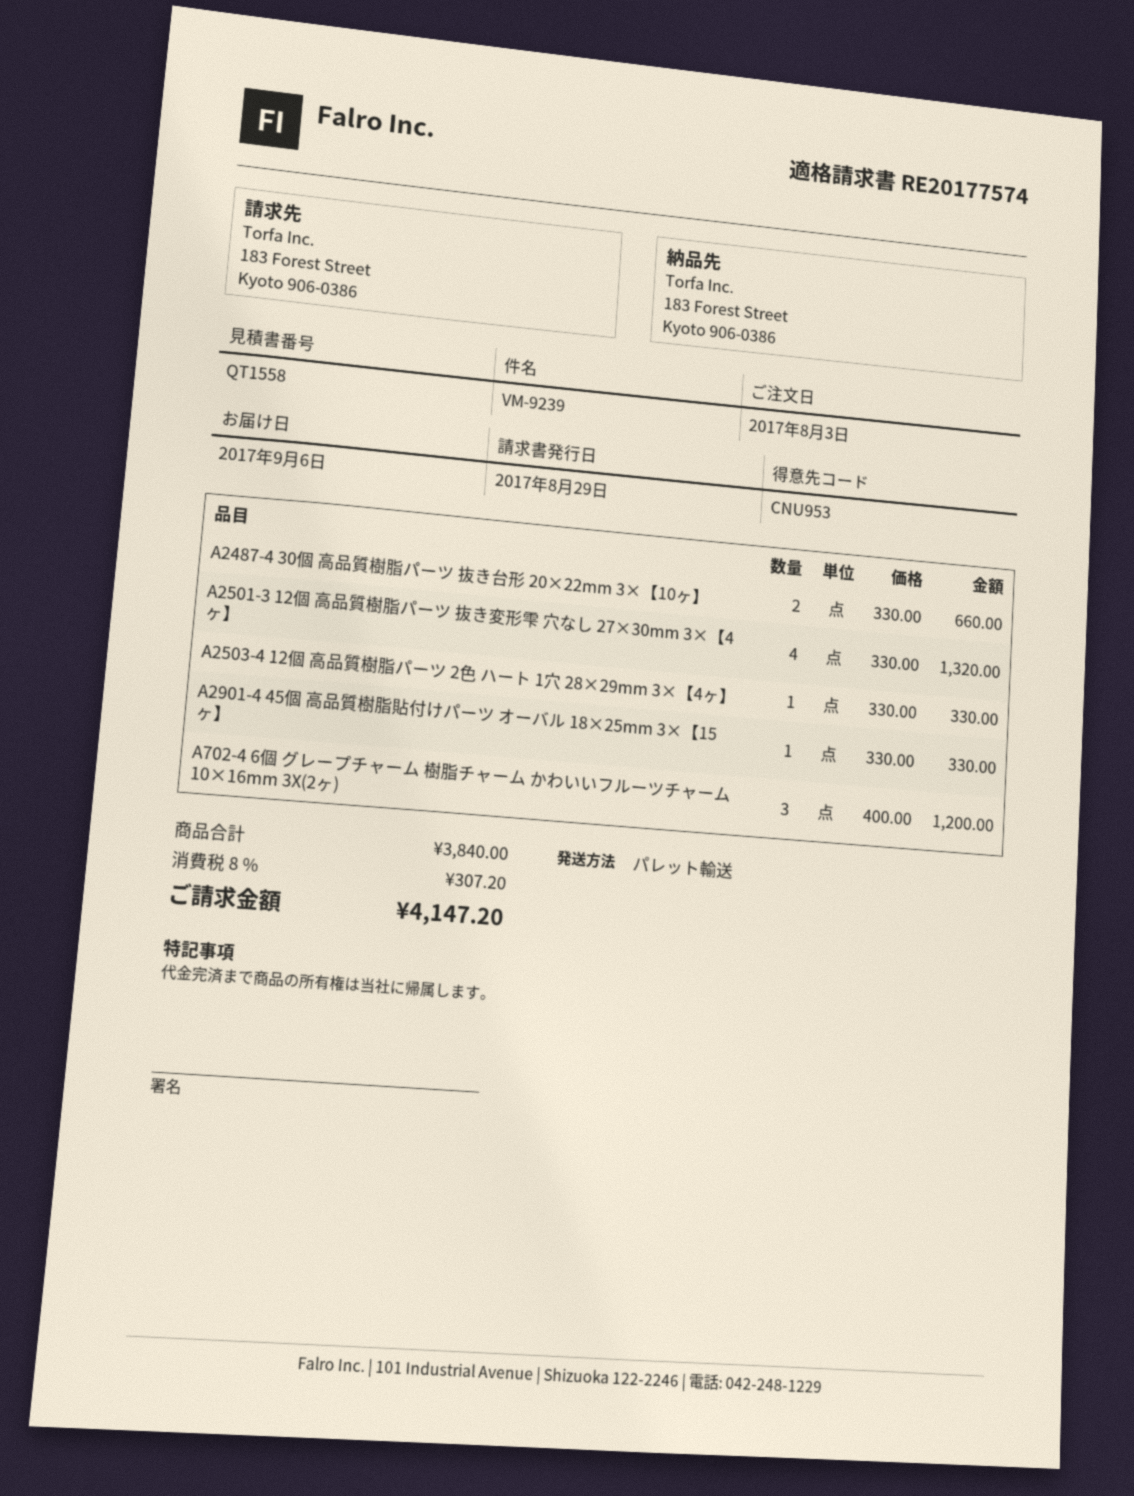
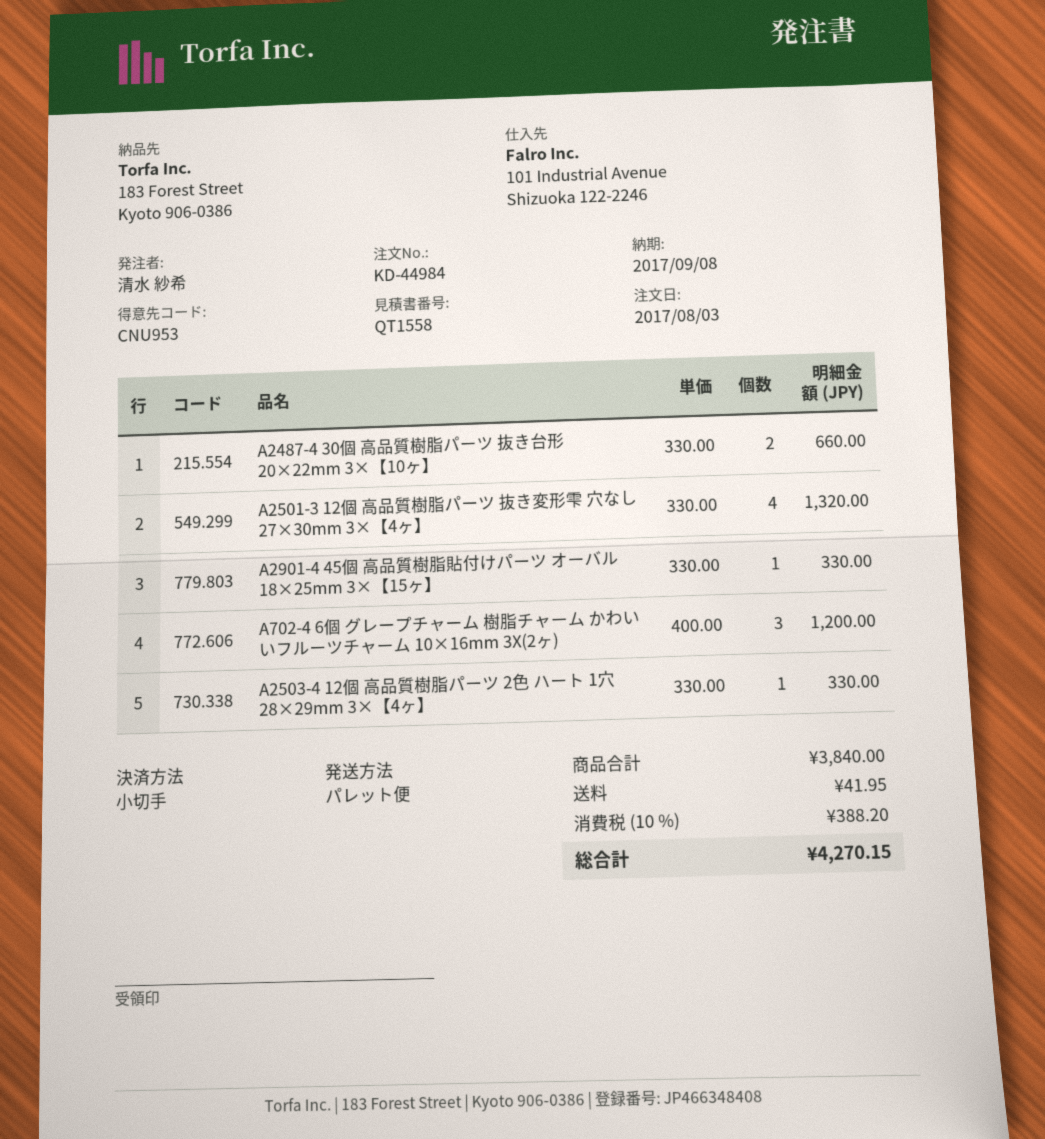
delivery date: 2017-09-06 -> 2017-09-08
shipping: none -> 41.95
tax: 8% = 307.20 -> 10% = 388.20
total: 4147.20 -> 4270.15

